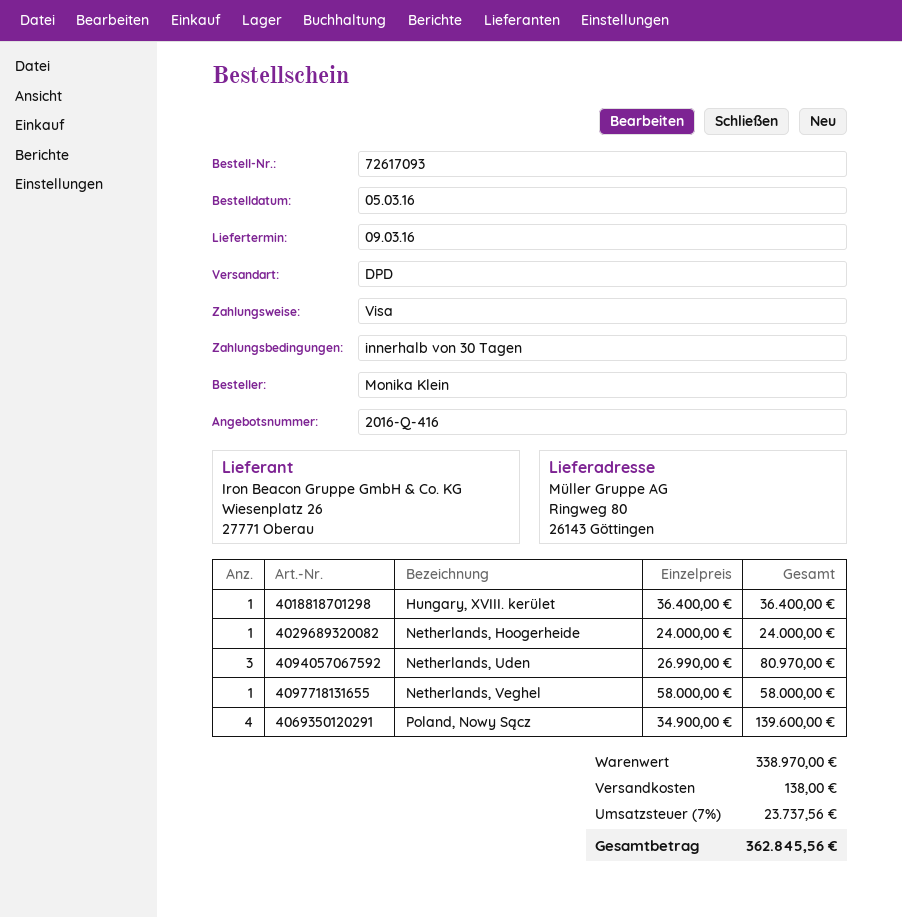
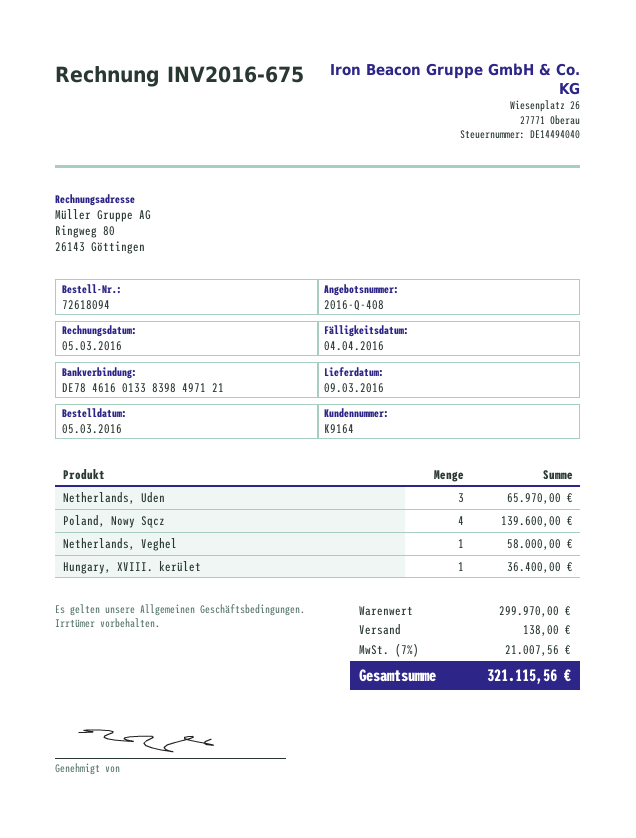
quote number: 2016-Q-416 -> 2016-Q-408
order number: 72617093 -> 72618094
Netherlands, Hoogerheide: 1 for 24000.00 -> none
Netherlands, Uden: 3 for 80970.00 -> 3 for 65970.00
subtotal: 338970.00 -> 299970.00
tax: 7% = 23737.56 -> 7% = 21007.56
total: 362845.56 -> 321115.56

